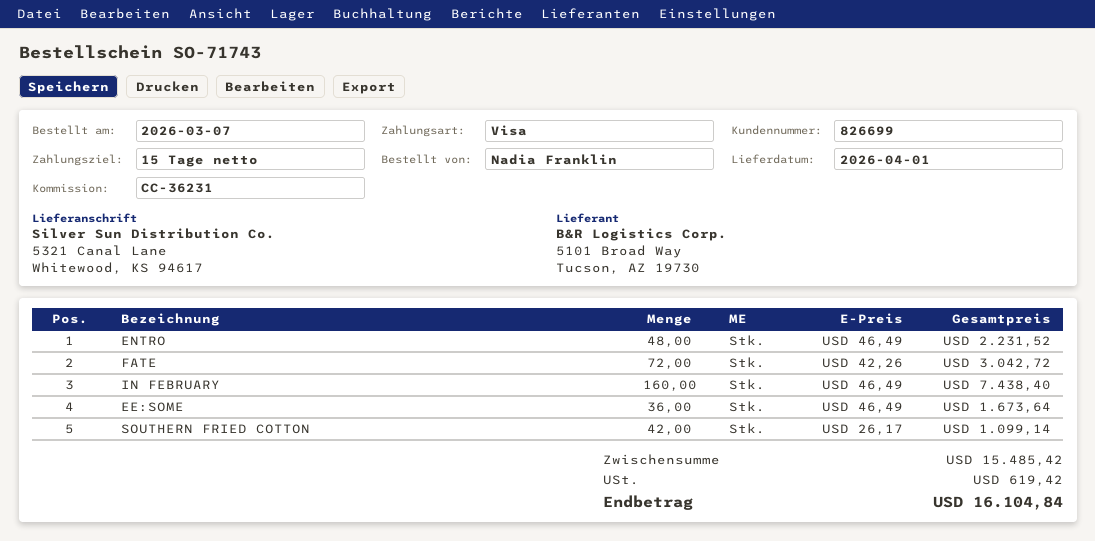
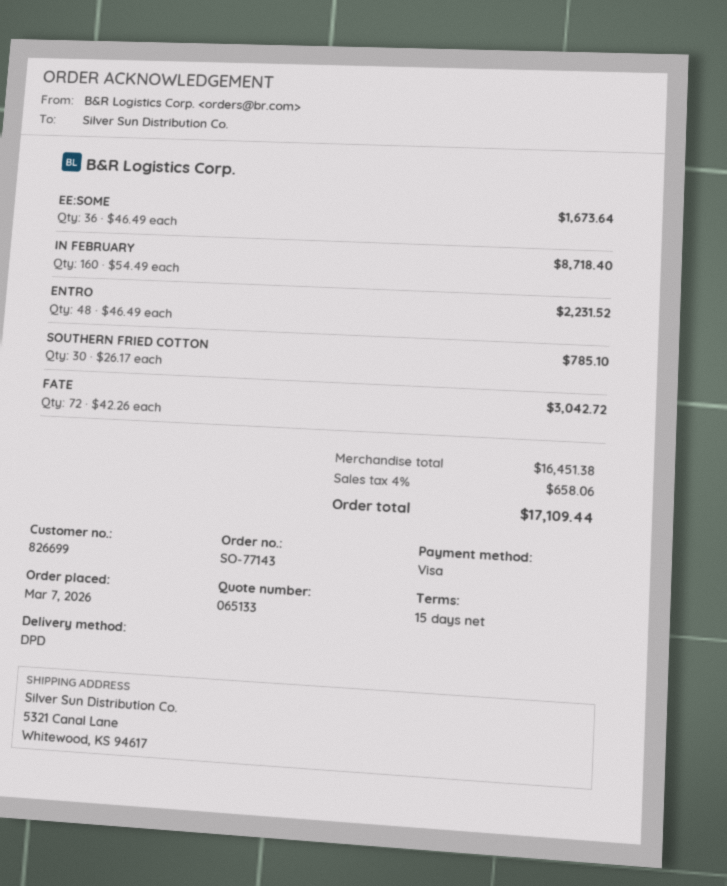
order number: SO-71743 -> SO-77143
IN FEBRUARY: 160 x 46.49 = 7438.40 -> 160 x 54.49 = 8718.40
SOUTHERN FRIED COTTON: 42 x 26.17 = 1099.14 -> 30 x 26.17 = 785.10
subtotal: 15485.42 -> 16451.38
tax: 619.42 -> 658.06
total: 16104.84 -> 17109.44

